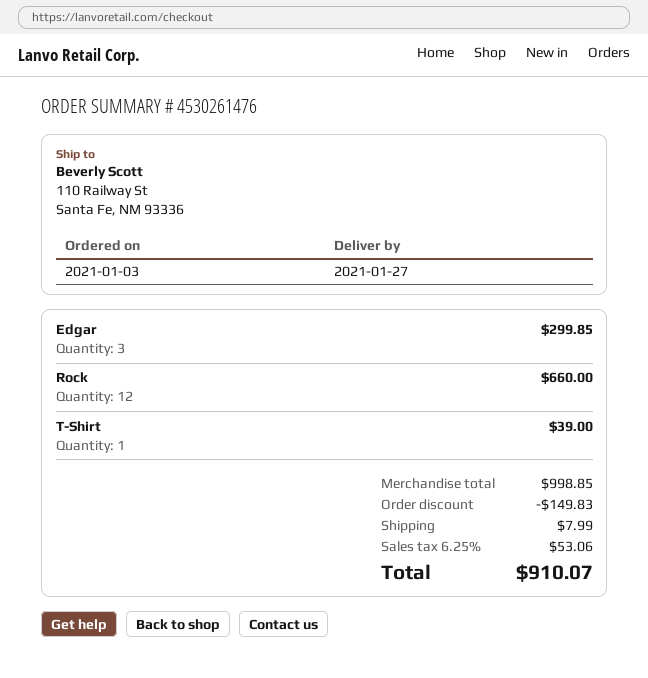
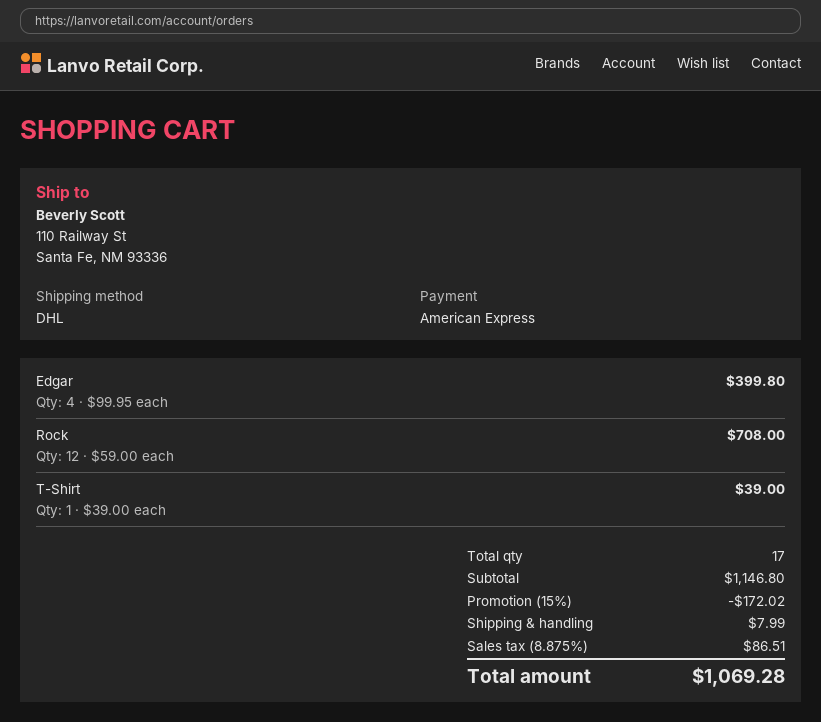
Edgar: 3 for 299.85 -> 4 for 399.80
Rock: 12 for 660.00 -> 12 for 708.00
subtotal: 998.85 -> 1146.80
discount: 149.83 -> 172.02
tax: 6.25% = 53.06 -> 8.875% = 86.51
total: 910.07 -> 1069.28

